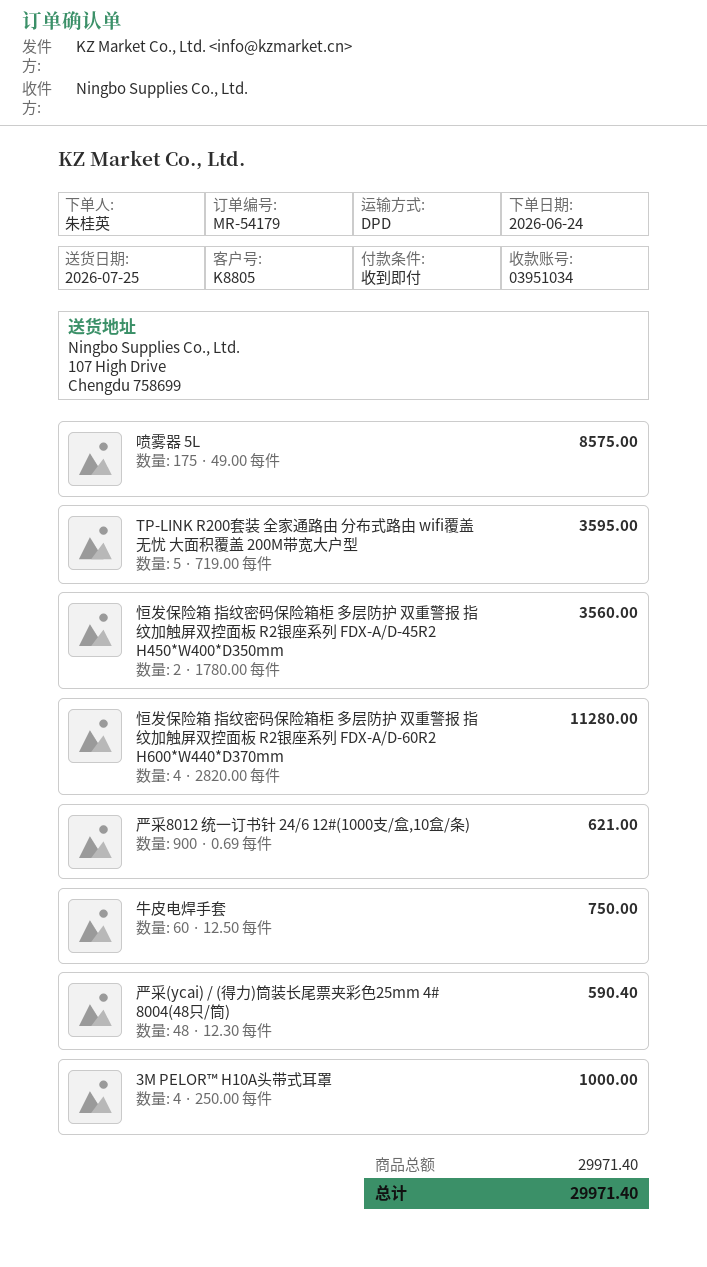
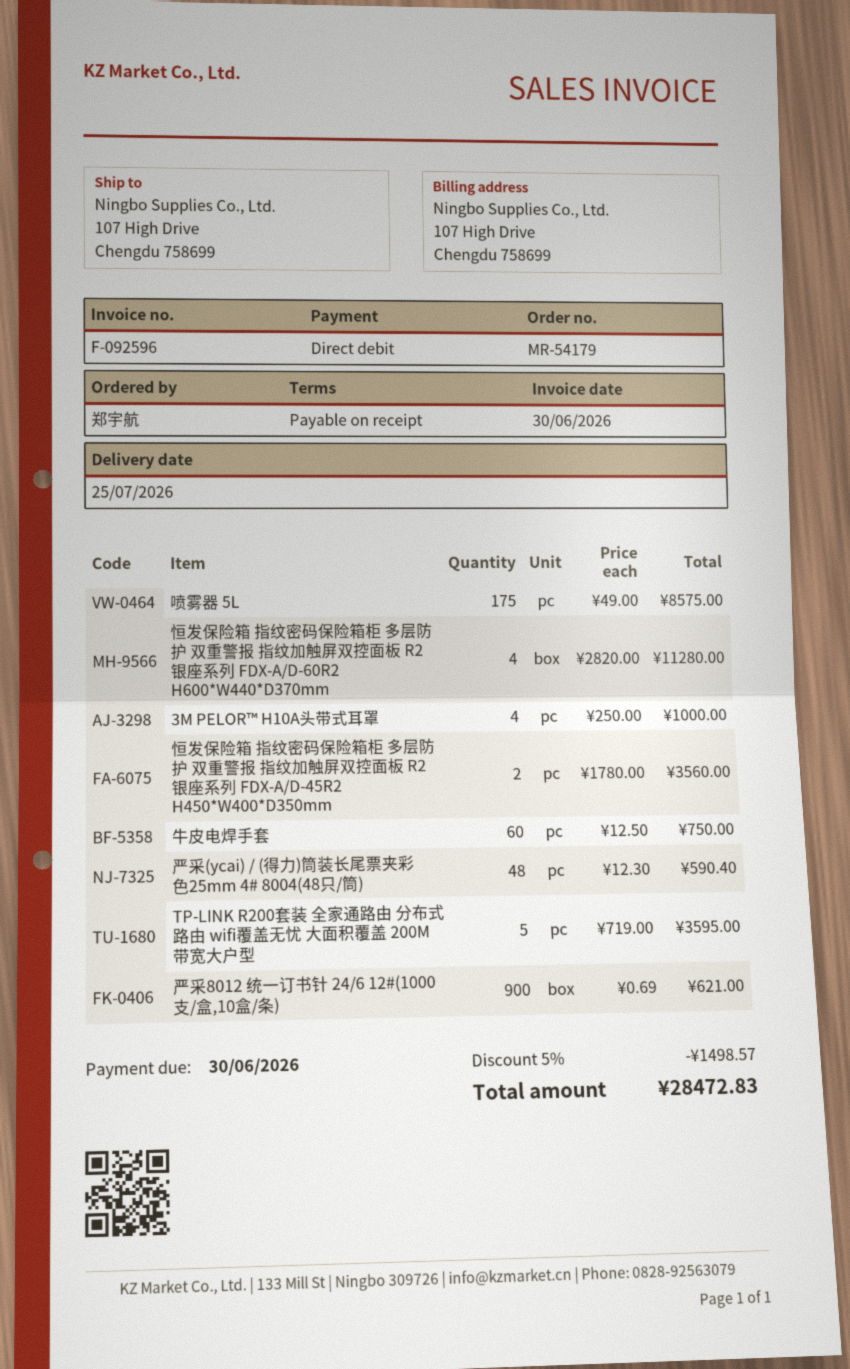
ordered by: 朱桂英 -> 郑宇航
discount: none -> 5% = 1498.57
total: 29971.40 -> 28472.83

